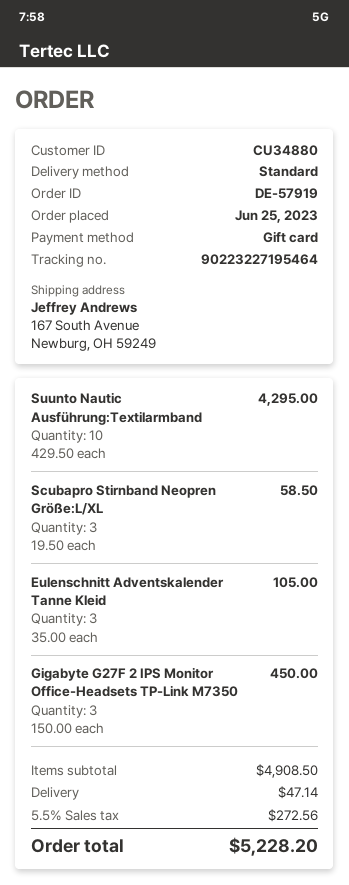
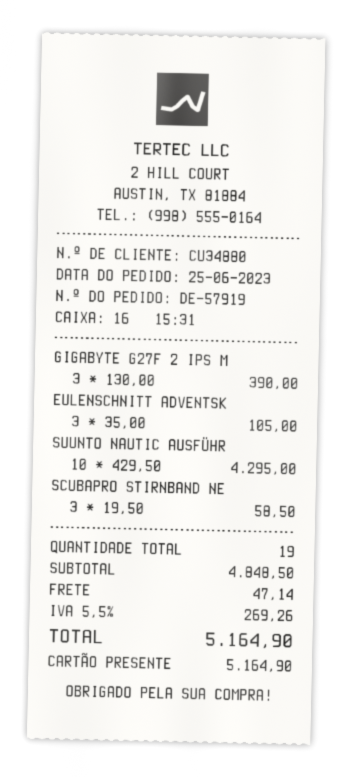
Gigabyte G27F 2 IPS Monitor Office-Headsets TP-Link M7350: 3 x 150.00 = 450.00 -> 3 x 130.00 = 390.00
subtotal: 4908.50 -> 4848.50
tax: 5.5% = 272.56 -> 5.5% = 269.26
total: 5228.20 -> 5164.90

